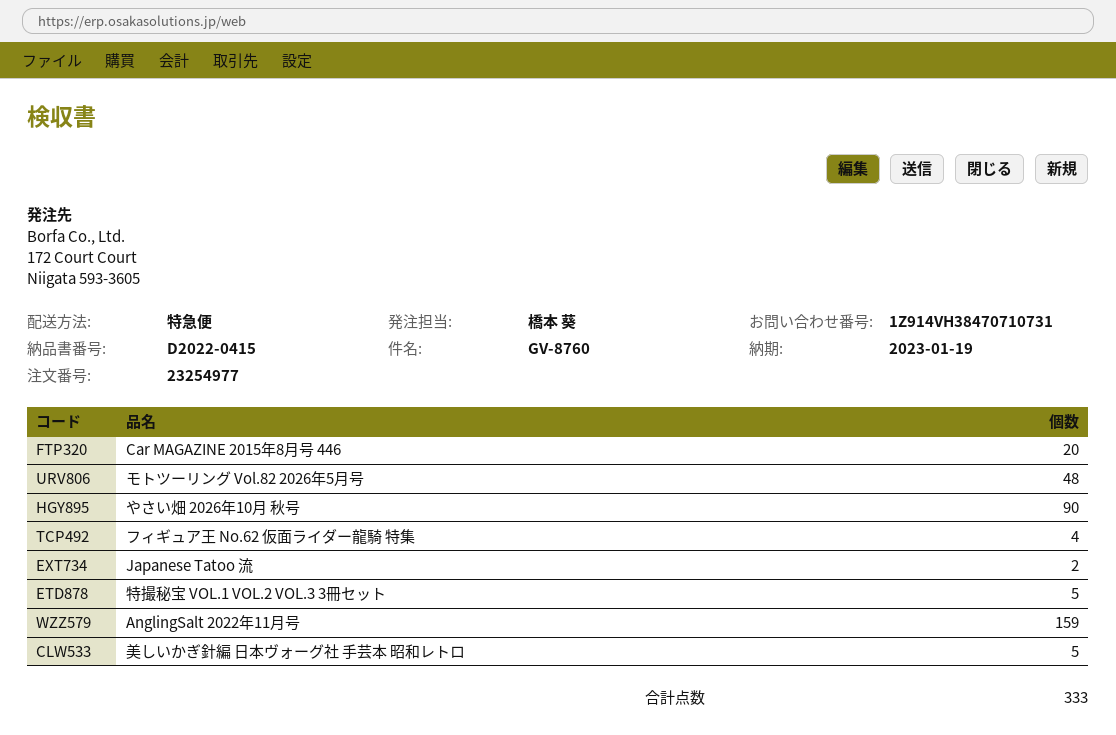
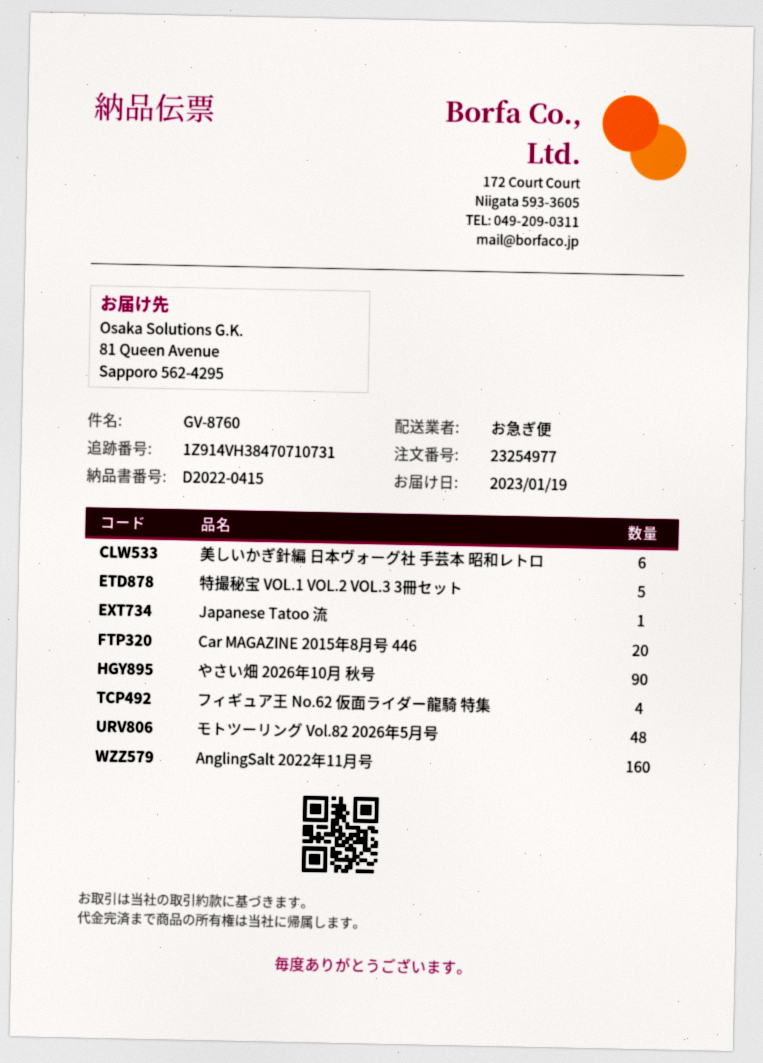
Japanese Tatoo 流: 2 -> 1
AnglingSalt 2022年11月号: 159 -> 160
美しいかぎ針編 日本ヴォーグ社 手芸本 昭和レトロ: 5 -> 6

